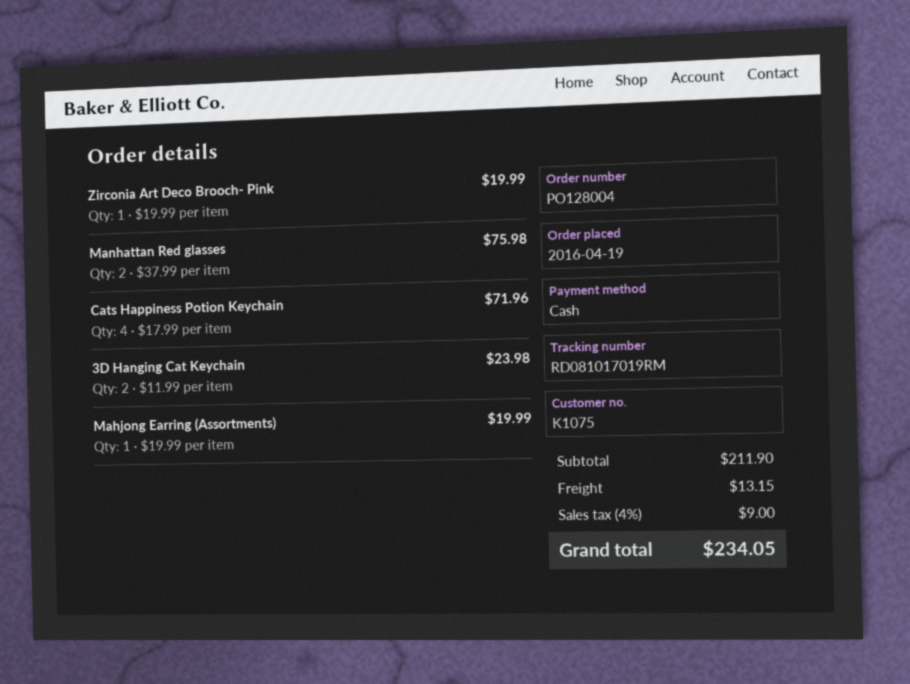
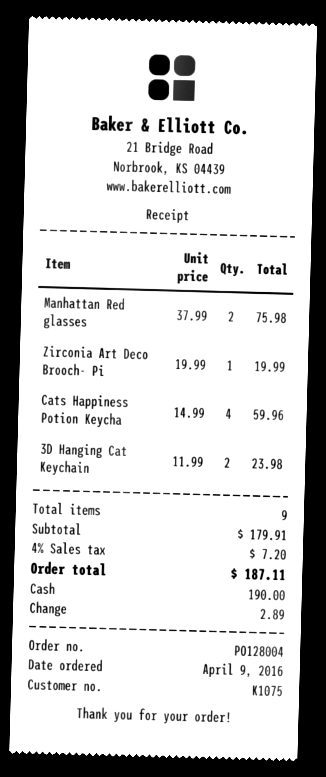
order date: 2016-04-19 -> 2016-04-09
Cats Happiness Potion Keychain: 4 x 17.99 = 71.96 -> 4 x 14.99 = 59.96
Mahjong Earring (Assortments): 1 x 19.99 = 19.99 -> none
subtotal: 211.90 -> 179.91
shipping: 13.15 -> none
tax: 4% = 9.00 -> 4% = 7.20
total: 234.05 -> 187.11

